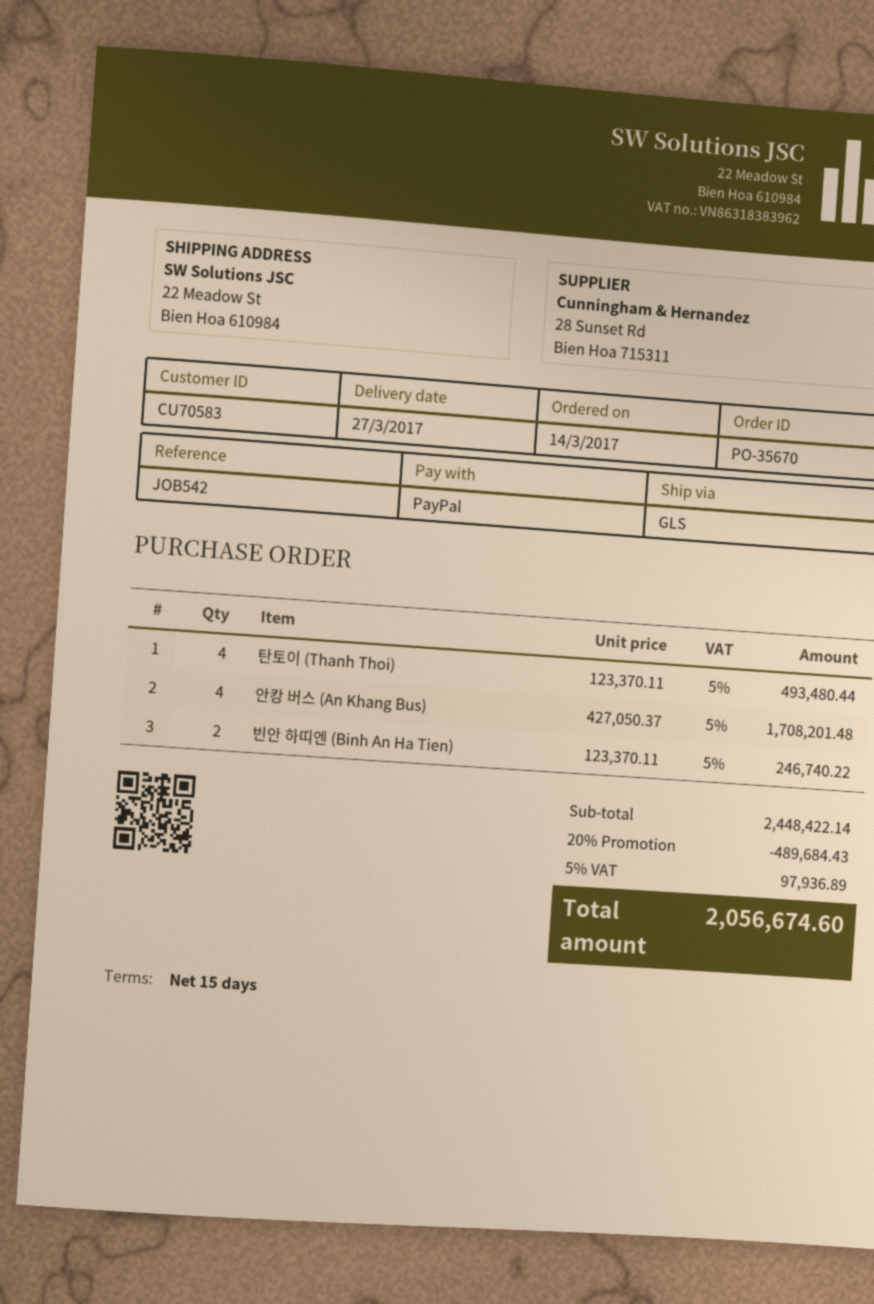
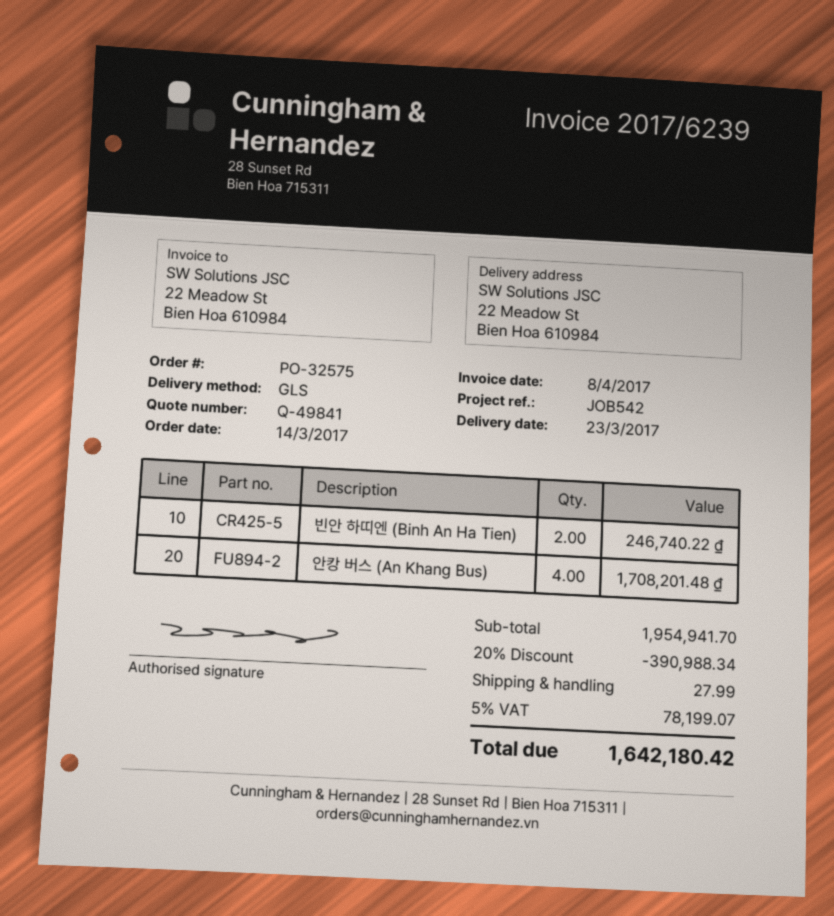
order number: PO-35670 -> PO-32575
delivery date: 2017-03-27 -> 2017-03-23
탄토이 (Thanh Thoi): 4 for 493480.44 -> none
subtotal: 2448422.14 -> 1954941.70
discount: 20% = 489684.43 -> 20% = 390988.34
shipping: none -> 27.99
tax: 5% = 97936.89 -> 5% = 78199.07
total: 2056674.60 -> 1642180.42

